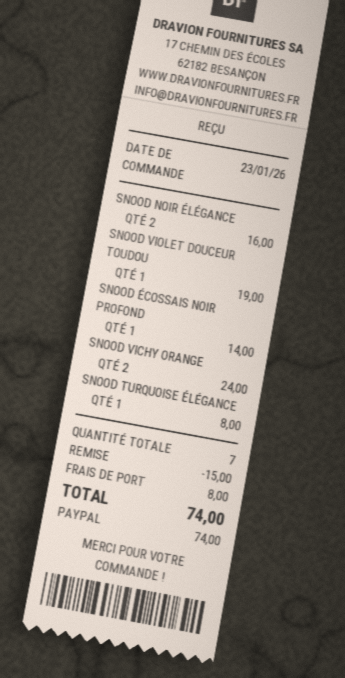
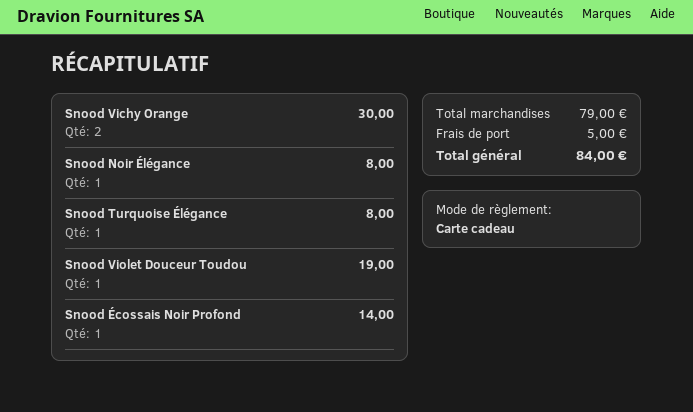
payment method: PayPal -> gift card
SNOOD NOIR ÉLÉGANCE: 2 for 16.00 -> 1 for 8.00
SNOOD VICHY ORANGE: 2 for 24.00 -> 2 for 30.00
discount: 15.00 -> none
shipping: 8.00 -> 5.00
total: 74.00 -> 84.00

